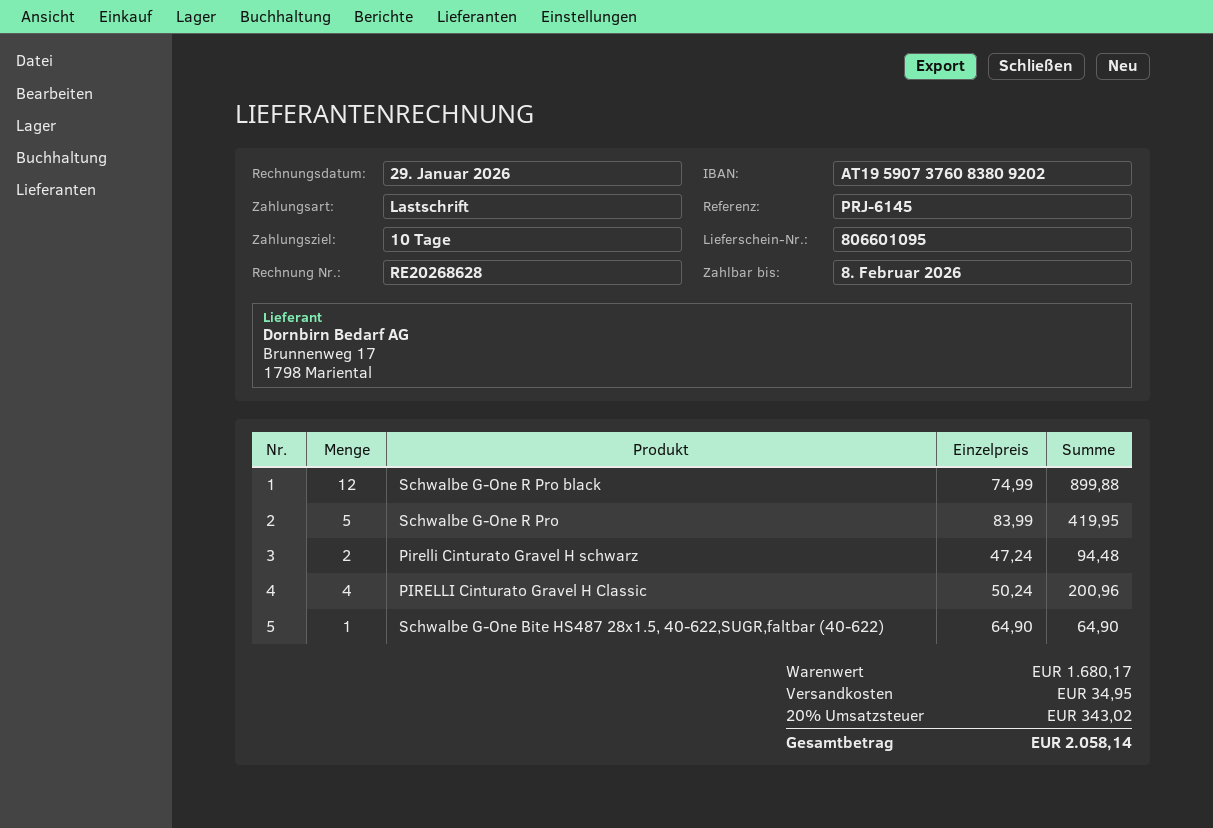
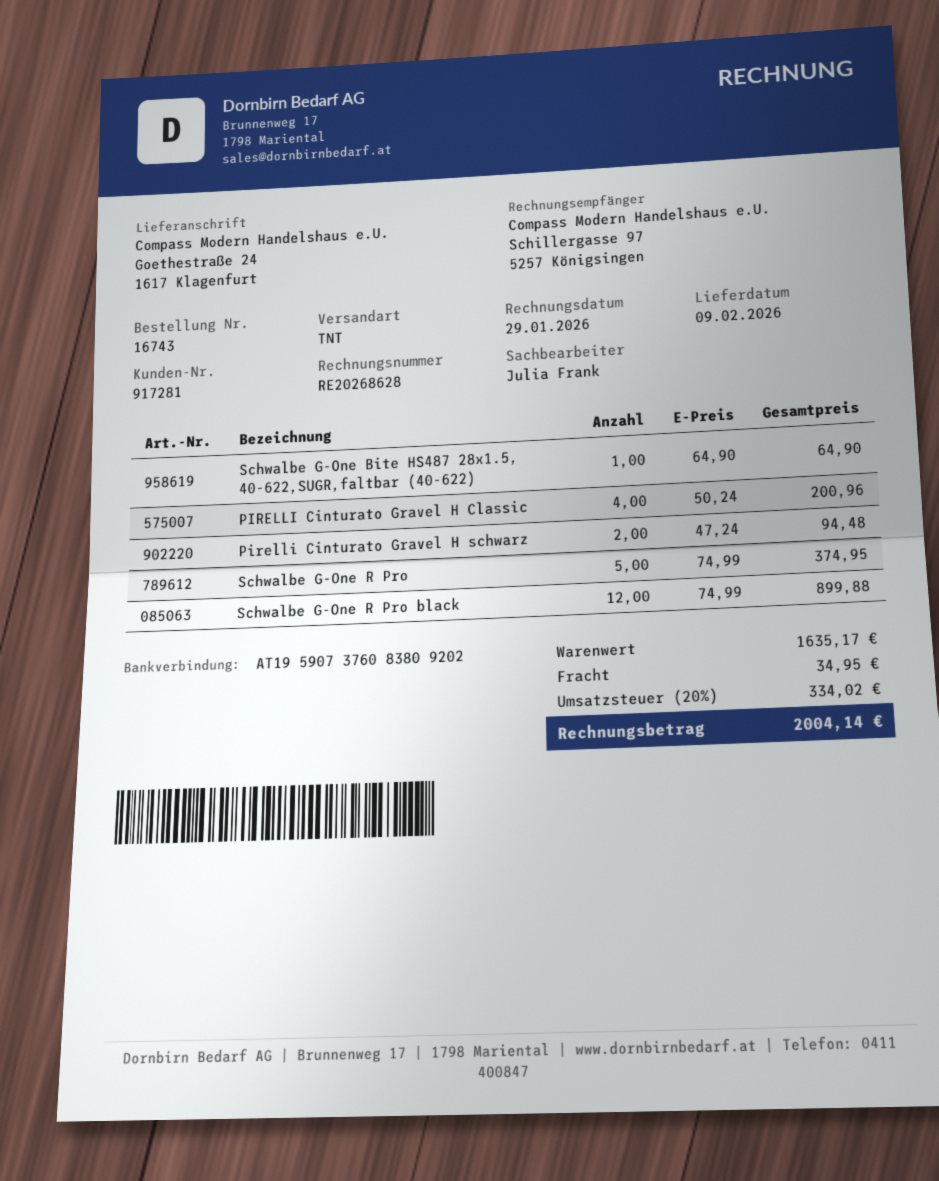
Schwalbe G-One R Pro: 5 x 83.99 = 419.95 -> 5 x 74.99 = 374.95
subtotal: 1680.17 -> 1635.17
tax: 20% = 343.02 -> 20% = 334.02
total: 2058.14 -> 2004.14

